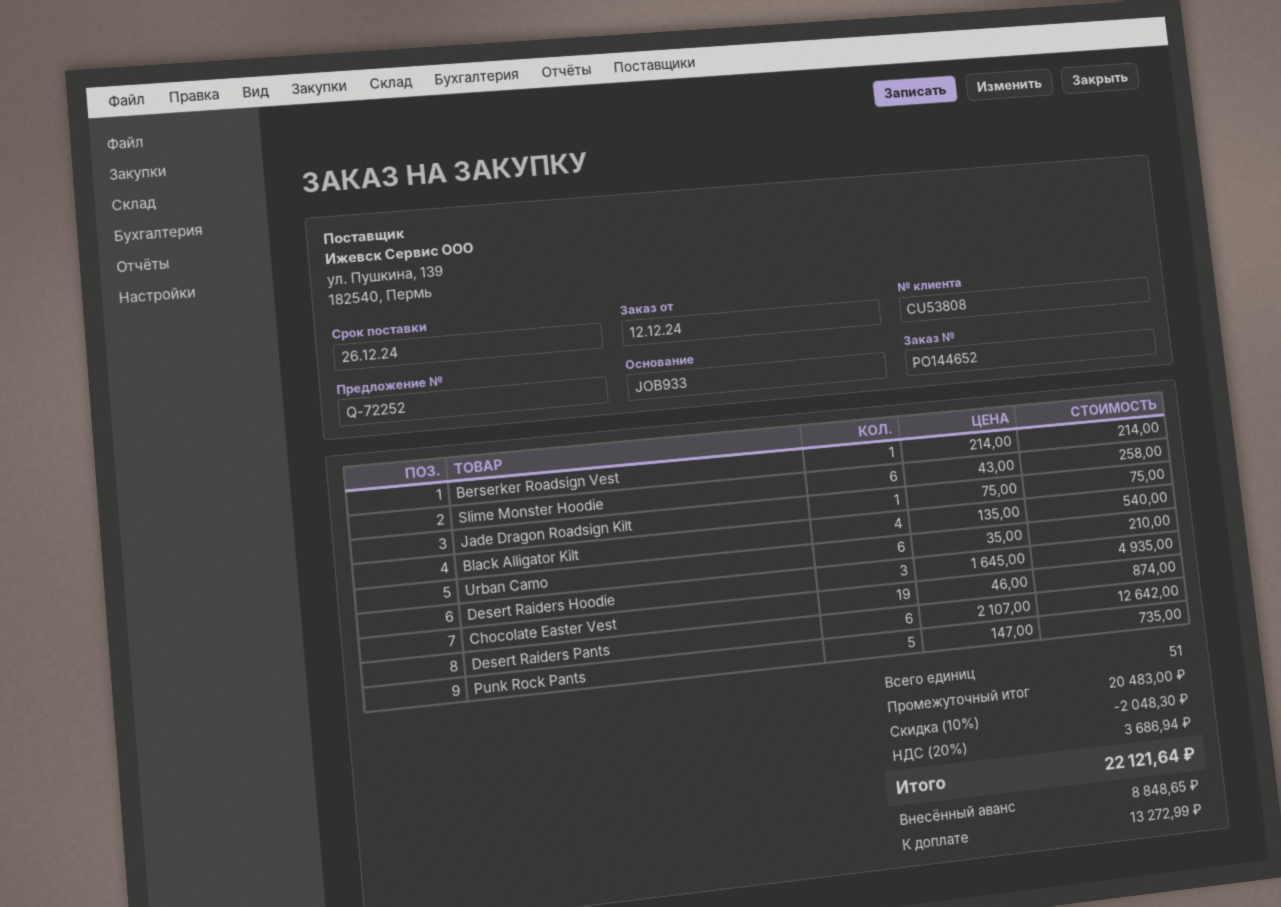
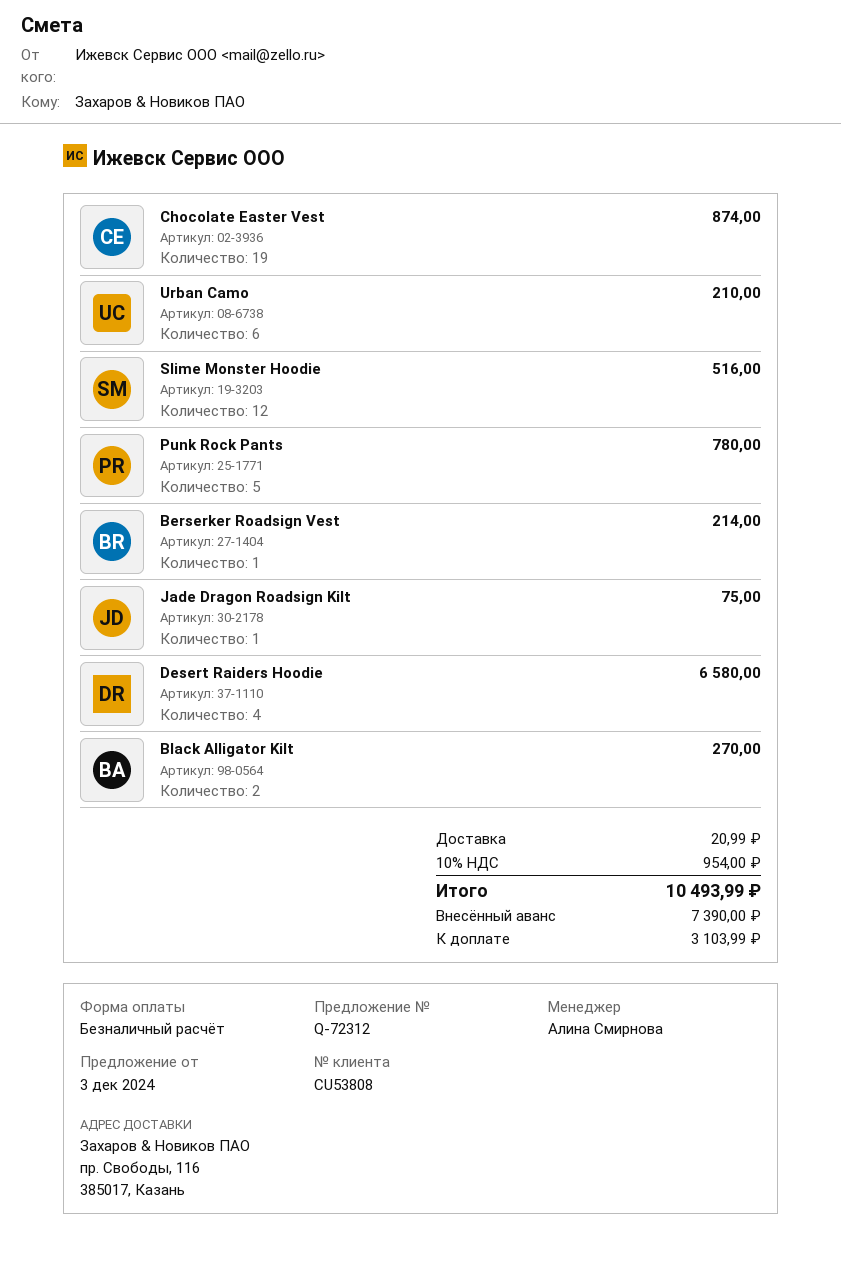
quote number: Q-72252 -> Q-72312
Slime Monster Hoodie: 6 for 258.00 -> 12 for 516.00
Black Alligator Kilt: 4 for 540.00 -> 2 for 270.00
Desert Raiders Hoodie: 3 for 4935.00 -> 4 for 6580.00
Desert Raiders Pants: 6 for 12642.00 -> none
Punk Rock Pants: 5 for 735.00 -> 5 for 780.00
discount: 10% = 2048.30 -> none
shipping: none -> 20.99
tax: 20% = 3686.94 -> 10% = 954.00
total: 22121.64 -> 10493.99
deposit: 8848.65 -> 7390.00
balance: 13272.99 -> 3103.99

